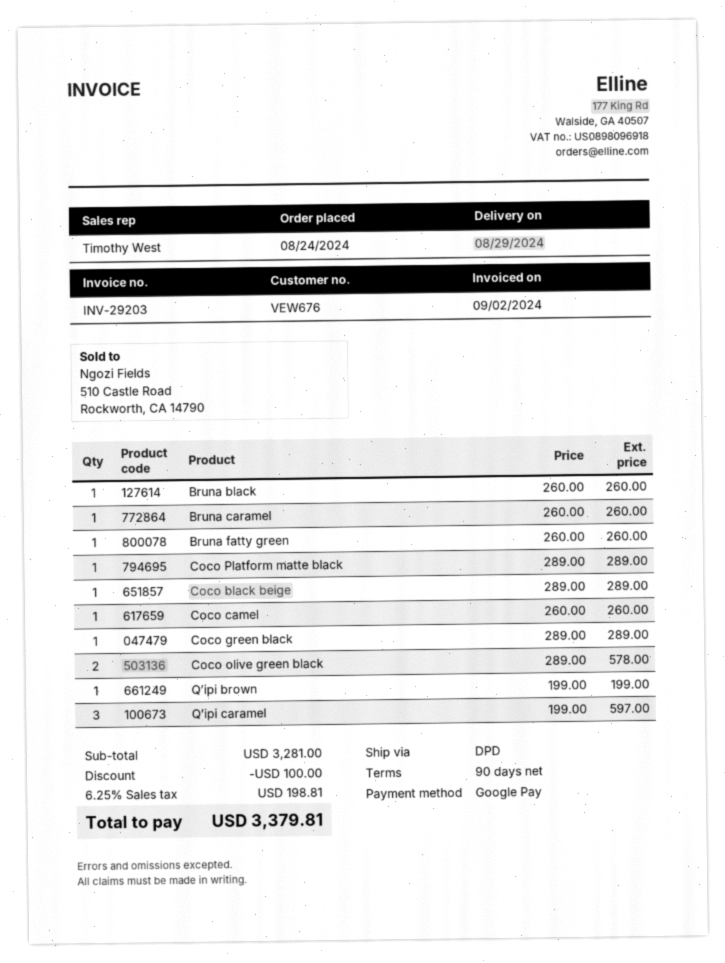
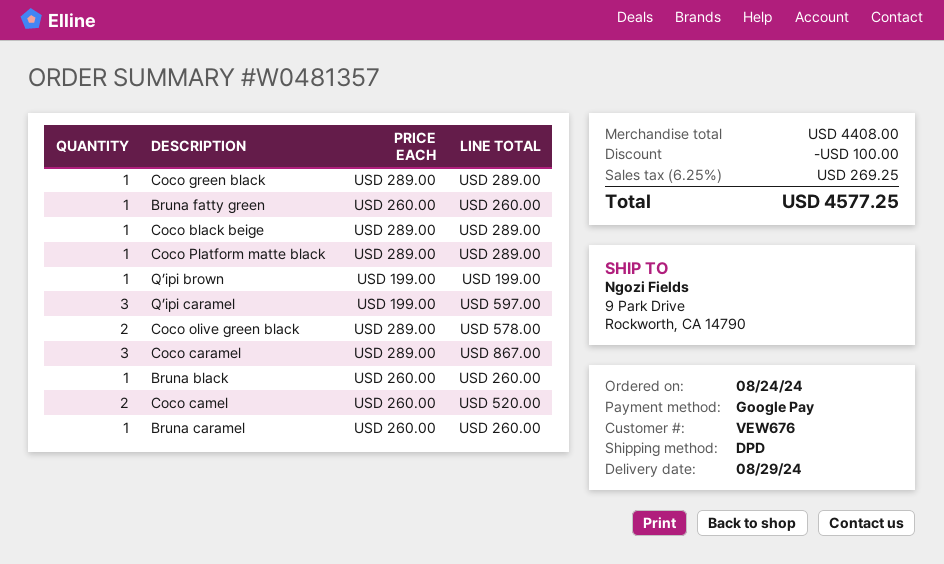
Coco camel: 1 x 260.00 = 260.00 -> 2 x 260.00 = 520.00
Coco caramel: none -> 3 x 289.00 = 867.00
subtotal: 3281.00 -> 4408.00
tax: 6.25% = 198.81 -> 6.25% = 269.25
total: 3379.81 -> 4577.25

